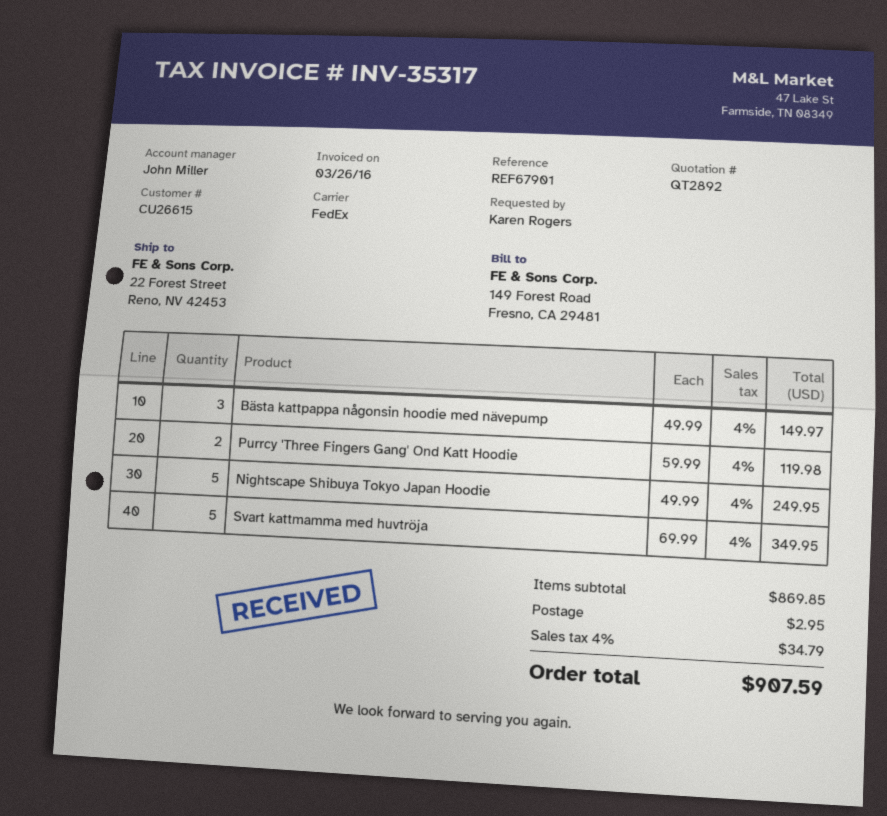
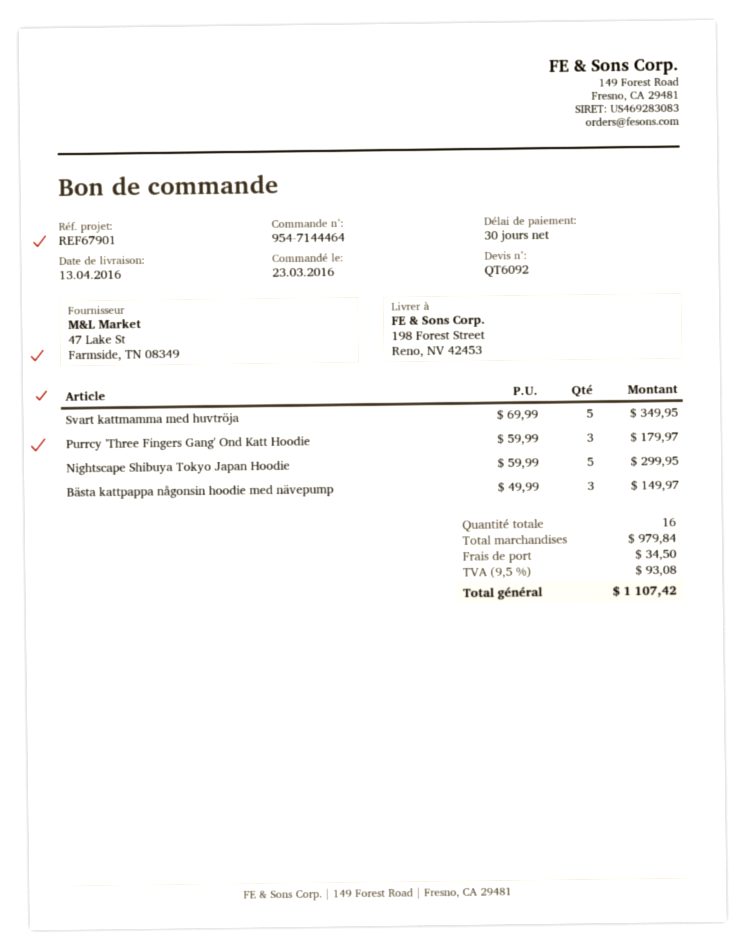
quote number: QT2892 -> QT6092
ship to: 22 Forest Street, Reno, NV 42453 -> 198 Forest Street, Reno, NV 42453
Purrcy 'Three Fingers Gang' Ond Katt Hoodie: 2 x 59.99 = 119.98 -> 3 x 59.99 = 179.97
Nightscape Shibuya Tokyo Japan Hoodie: 5 x 49.99 = 249.95 -> 5 x 59.99 = 299.95
subtotal: 869.85 -> 979.84
shipping: 2.95 -> 34.50
tax: 4% = 34.79 -> 9.5% = 93.08
total: 907.59 -> 1107.42

